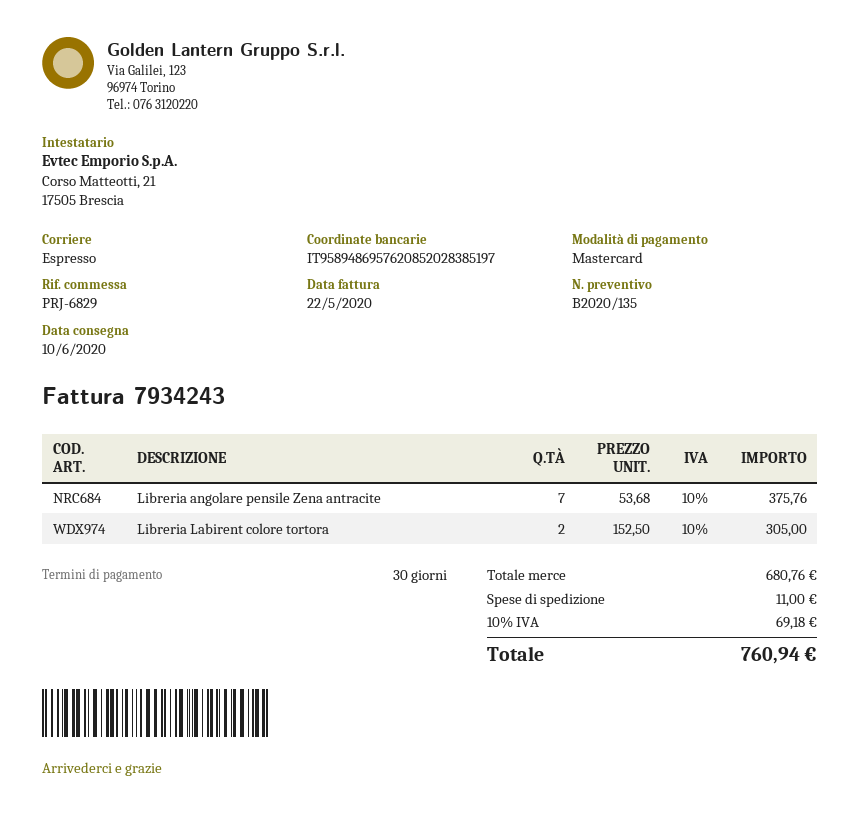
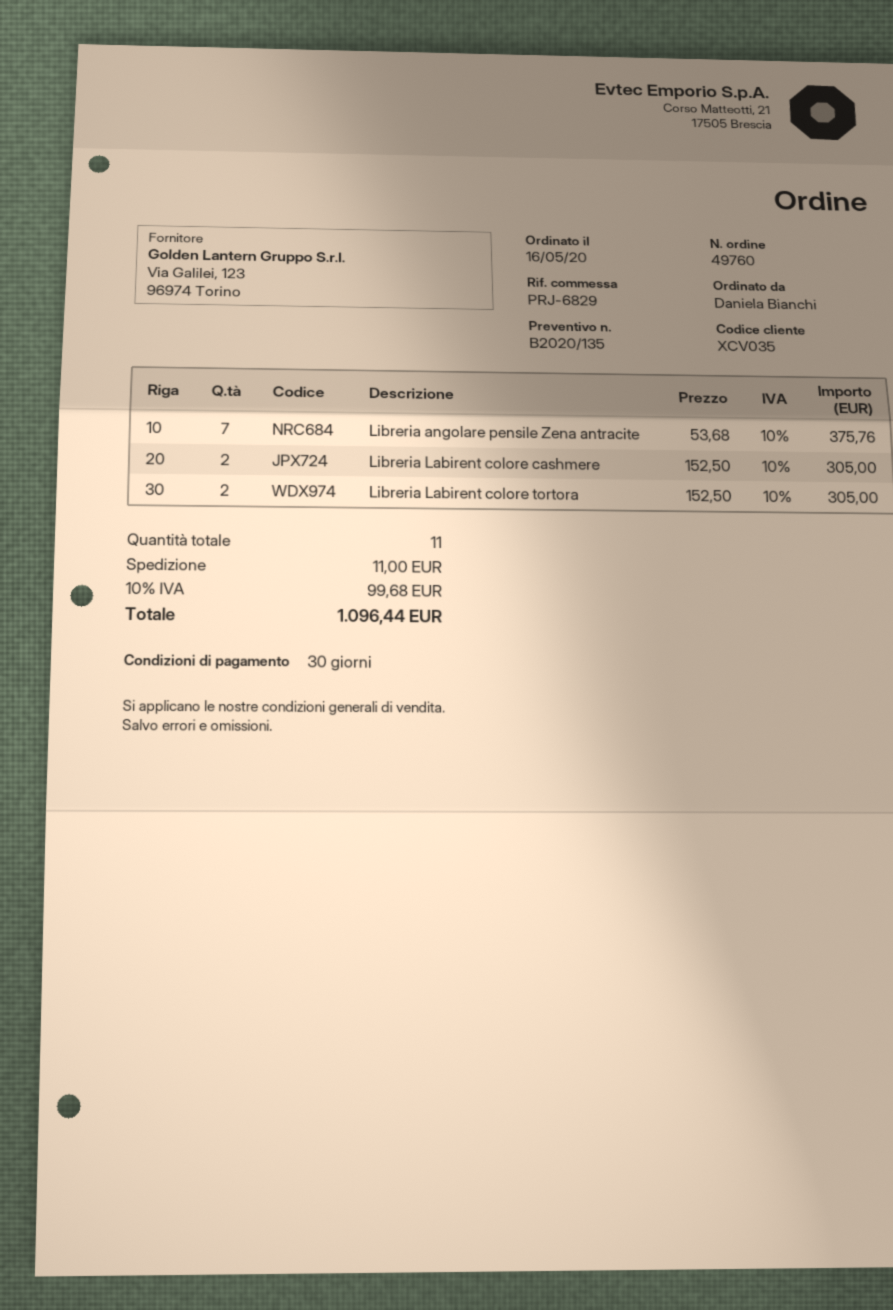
Libreria Labirent colore cashmere: none -> 2 x 152.50 = 305.00
tax: 10% = 69.18 -> 10% = 99.68
total: 760.94 -> 1096.44

